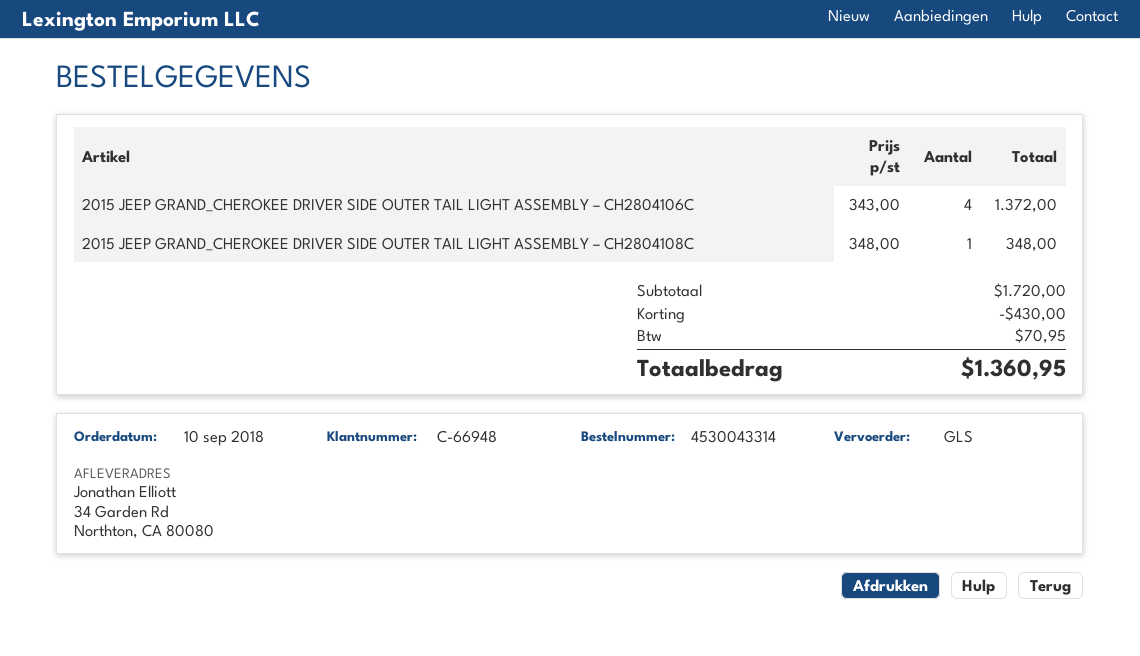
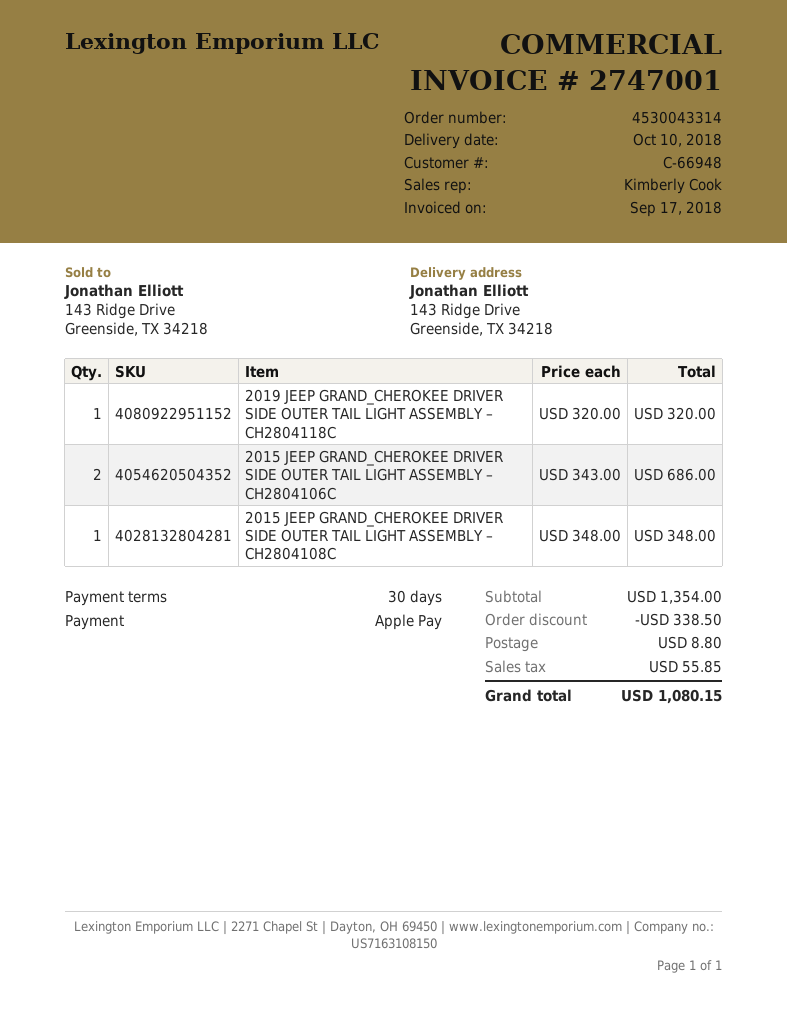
ship to: 34 Garden Rd, Northton, CA 80080 -> 143 Ridge Drive, Greenside, TX 34218
2015 JEEP GRAND_CHEROKEE DRIVER SIDE OUTER TAIL LIGHT ASSEMBLY – CH2804106C: 4 x 343.00 = 1372.00 -> 2 x 343.00 = 686.00
2019 JEEP GRAND_CHEROKEE DRIVER SIDE OUTER TAIL LIGHT ASSEMBLY – CH2804118C: none -> 1 x 320.00 = 320.00
subtotal: 1720.00 -> 1354.00
discount: 430.00 -> 338.50
shipping: none -> 8.80
tax: 70.95 -> 55.85
total: 1360.95 -> 1080.15

